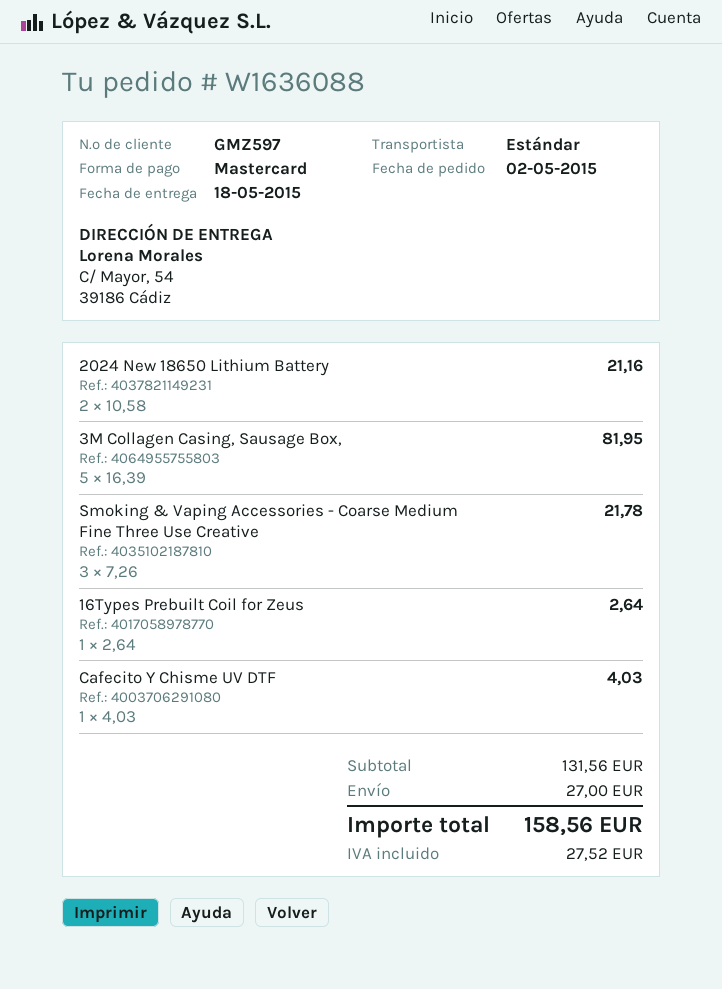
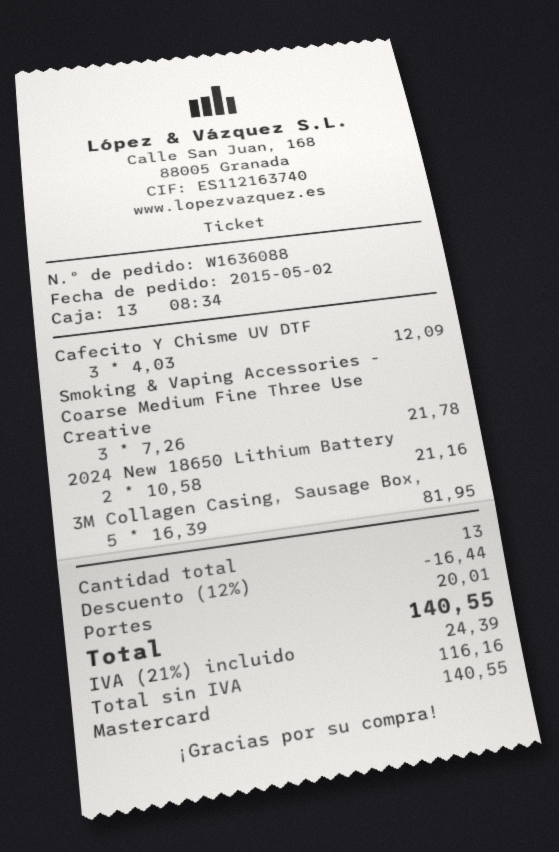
16Types Prebuilt Coil for Zeus: 1 x 2.64 = 2.64 -> none
Cafecito Y Chisme UV DTF: 1 x 4.03 = 4.03 -> 3 x 4.03 = 12.09
discount: none -> 12% = 16.44
shipping: 27.00 -> 20.01
tax: 27.52 -> 24.39
total: 158.56 -> 140.55

